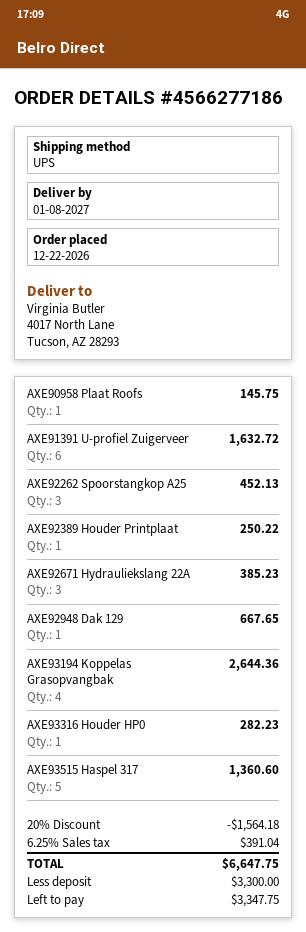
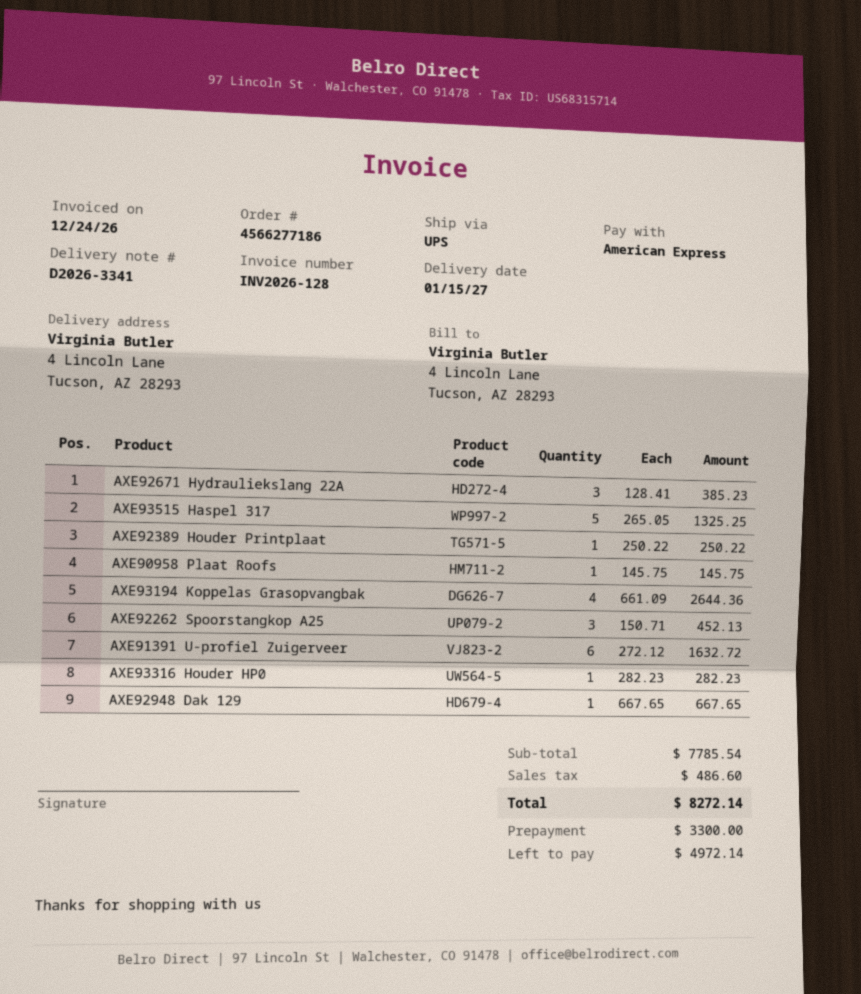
delivery date: 2027-01-08 -> 2027-01-15
ship to: 4017 North Lane, Tucson, AZ 28293 -> 4 Lincoln Lane, Tucson, AZ 28293
AXE93515 Haspel 317: 5 for 1360.60 -> 5 for 1325.25
discount: 20% = 1564.18 -> none
tax: 391.04 -> 486.60
total: 6647.75 -> 8272.14
balance: 3347.75 -> 4972.14

